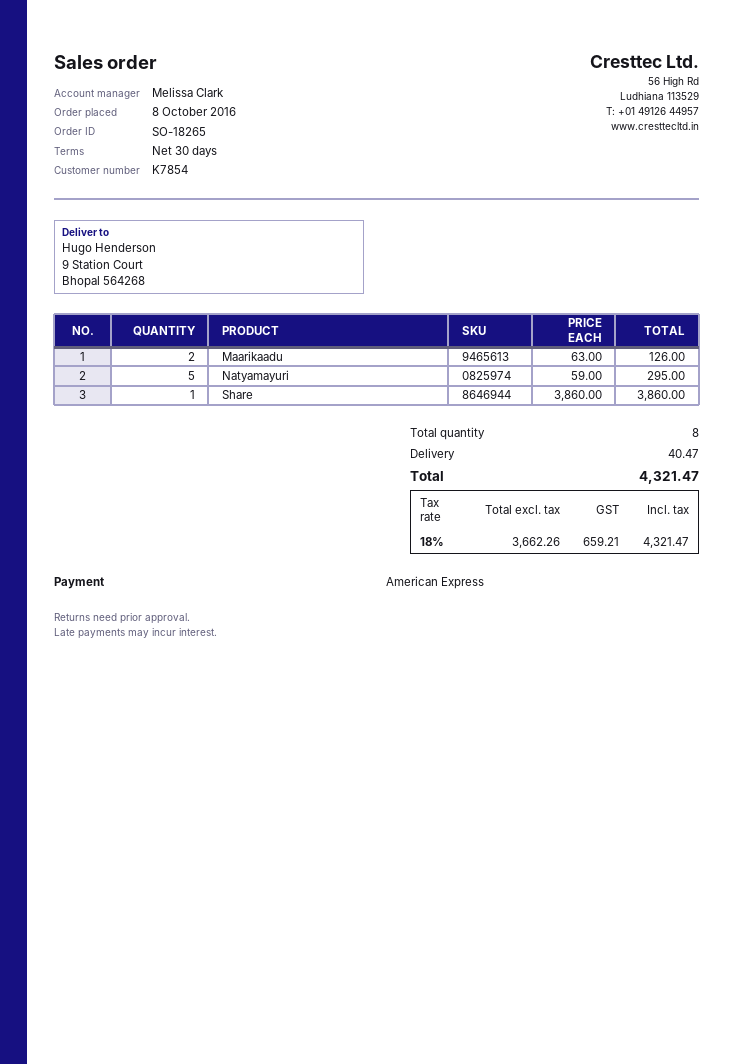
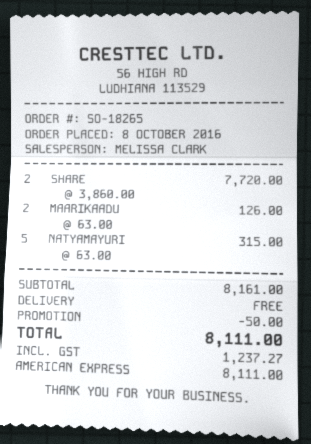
Natyamayuri: 5 x 59.00 = 295.00 -> 5 x 63.00 = 315.00
Share: 1 x 3860.00 = 3860.00 -> 2 x 3860.00 = 7720.00
discount: none -> 50.00
shipping: 40.47 -> 0.00
tax: 659.21 -> 1237.27
total: 4321.47 -> 8111.00

